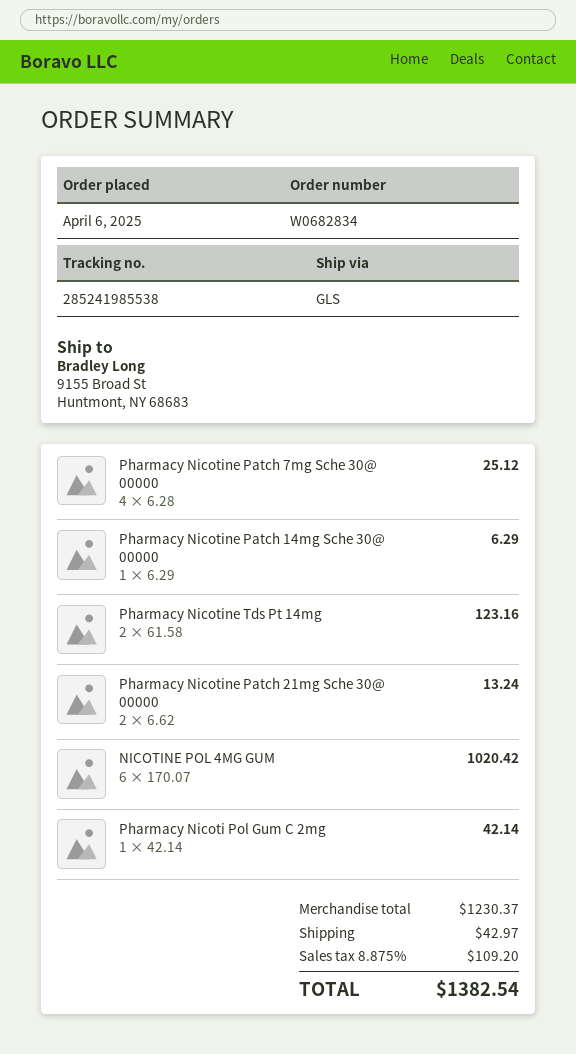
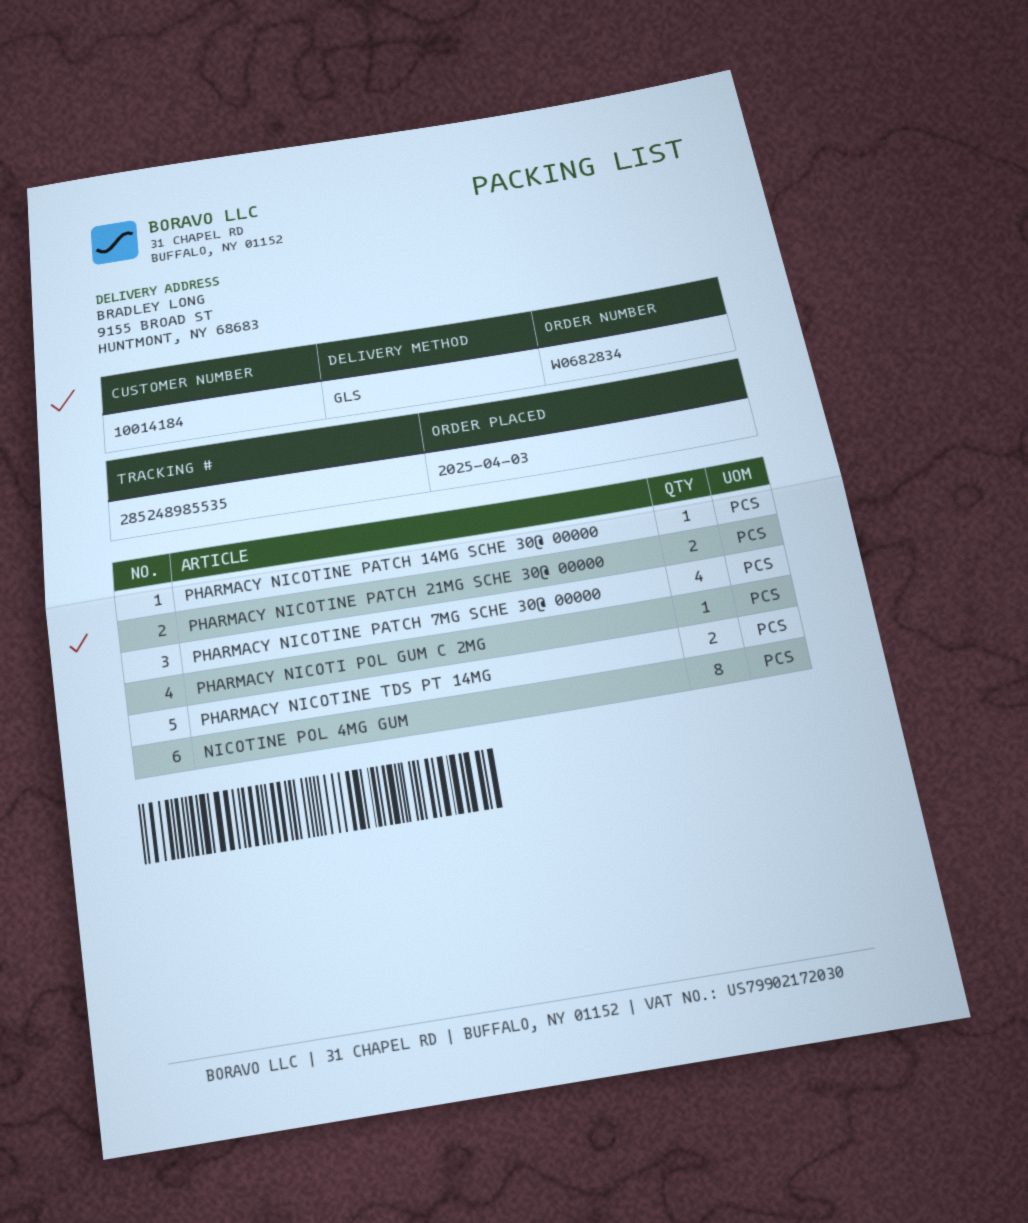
order date: 2025-04-06 -> 2025-04-03
tracking number: 285241985538 -> 285248985535
NICOTINE POL 4MG GUM: 6 -> 8

